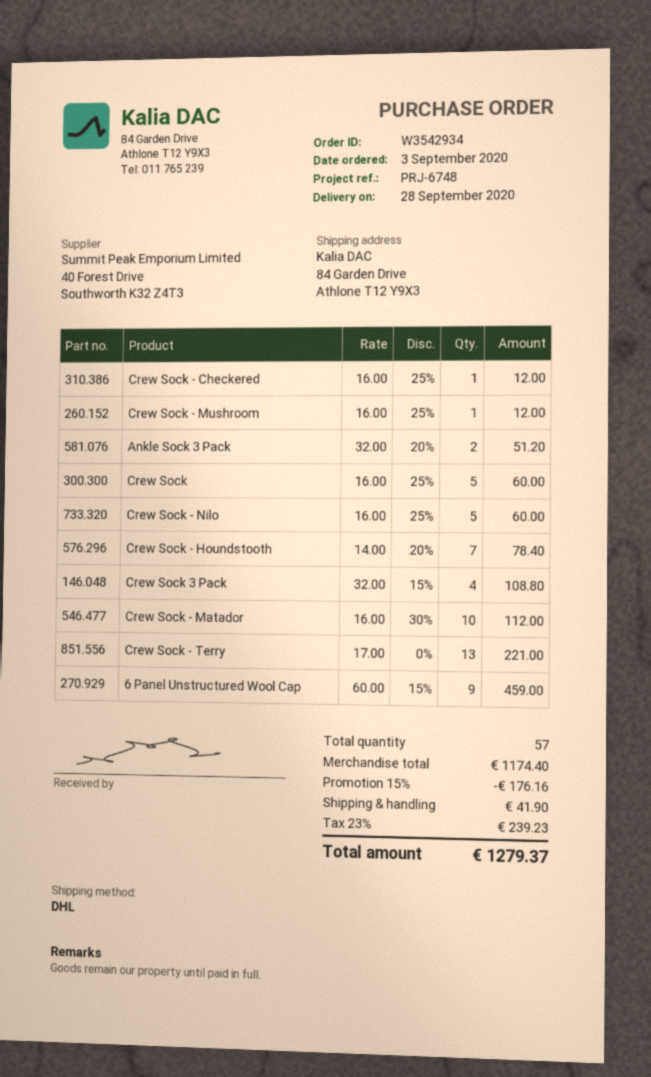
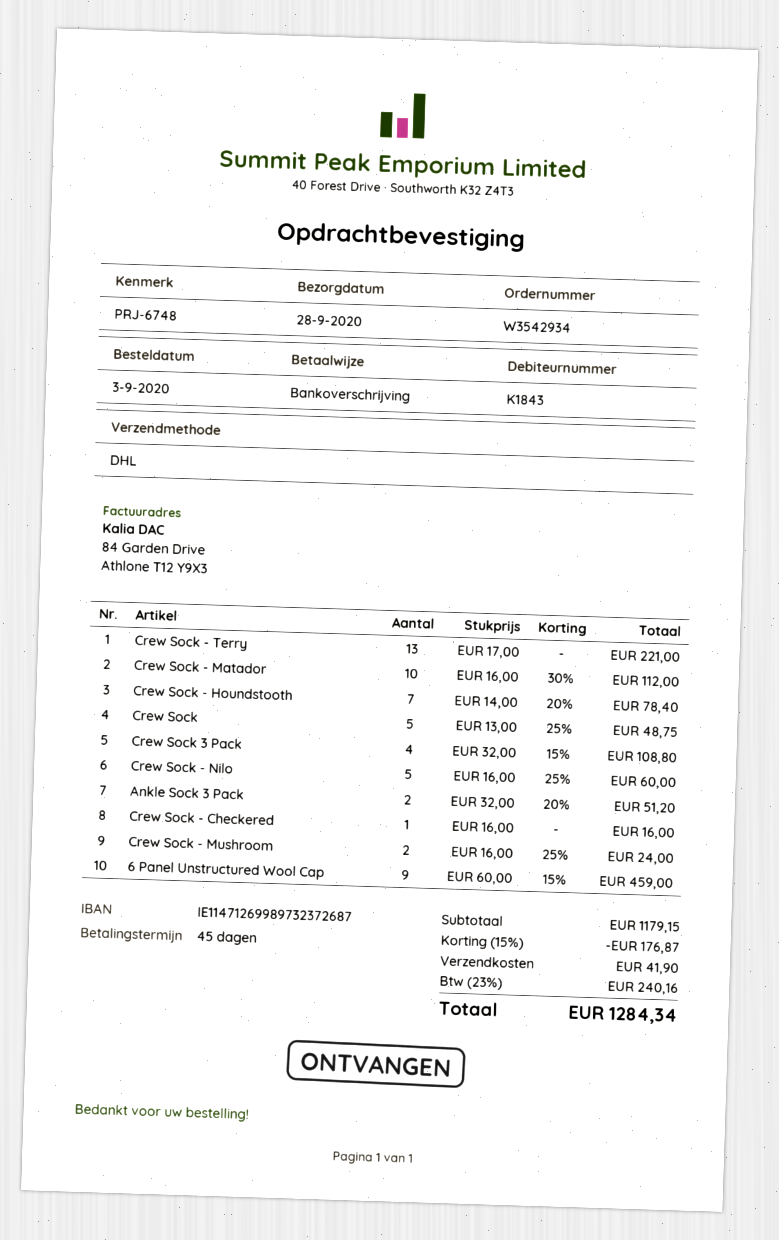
Crew Sock - Checkered: 1 x 16.00 - 25% = 12.00 -> 1 x 16.00 = 16.00
Crew Sock - Mushroom: 1 x 16.00 - 25% = 12.00 -> 2 x 16.00 - 25% = 24.00
Crew Sock: 5 x 16.00 - 25% = 60.00 -> 5 x 13.00 - 25% = 48.75
subtotal: 1174.40 -> 1179.15
discount: 15% = 176.16 -> 15% = 176.87
tax: 23% = 239.23 -> 23% = 240.16
total: 1279.37 -> 1284.34

